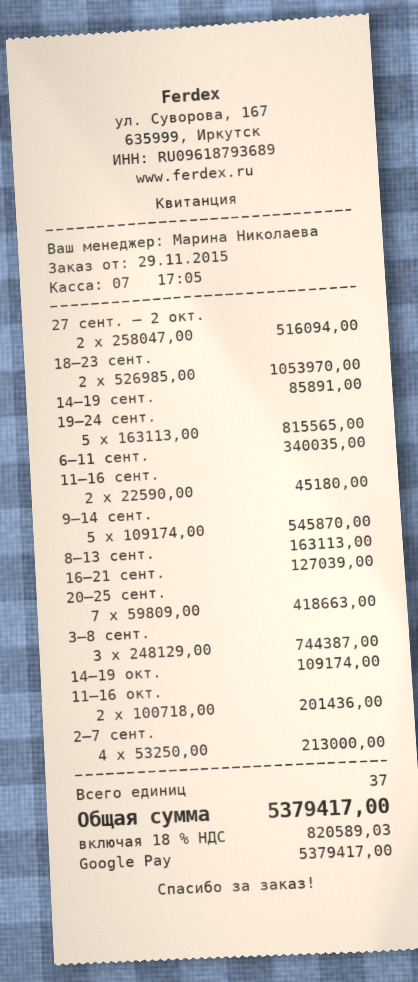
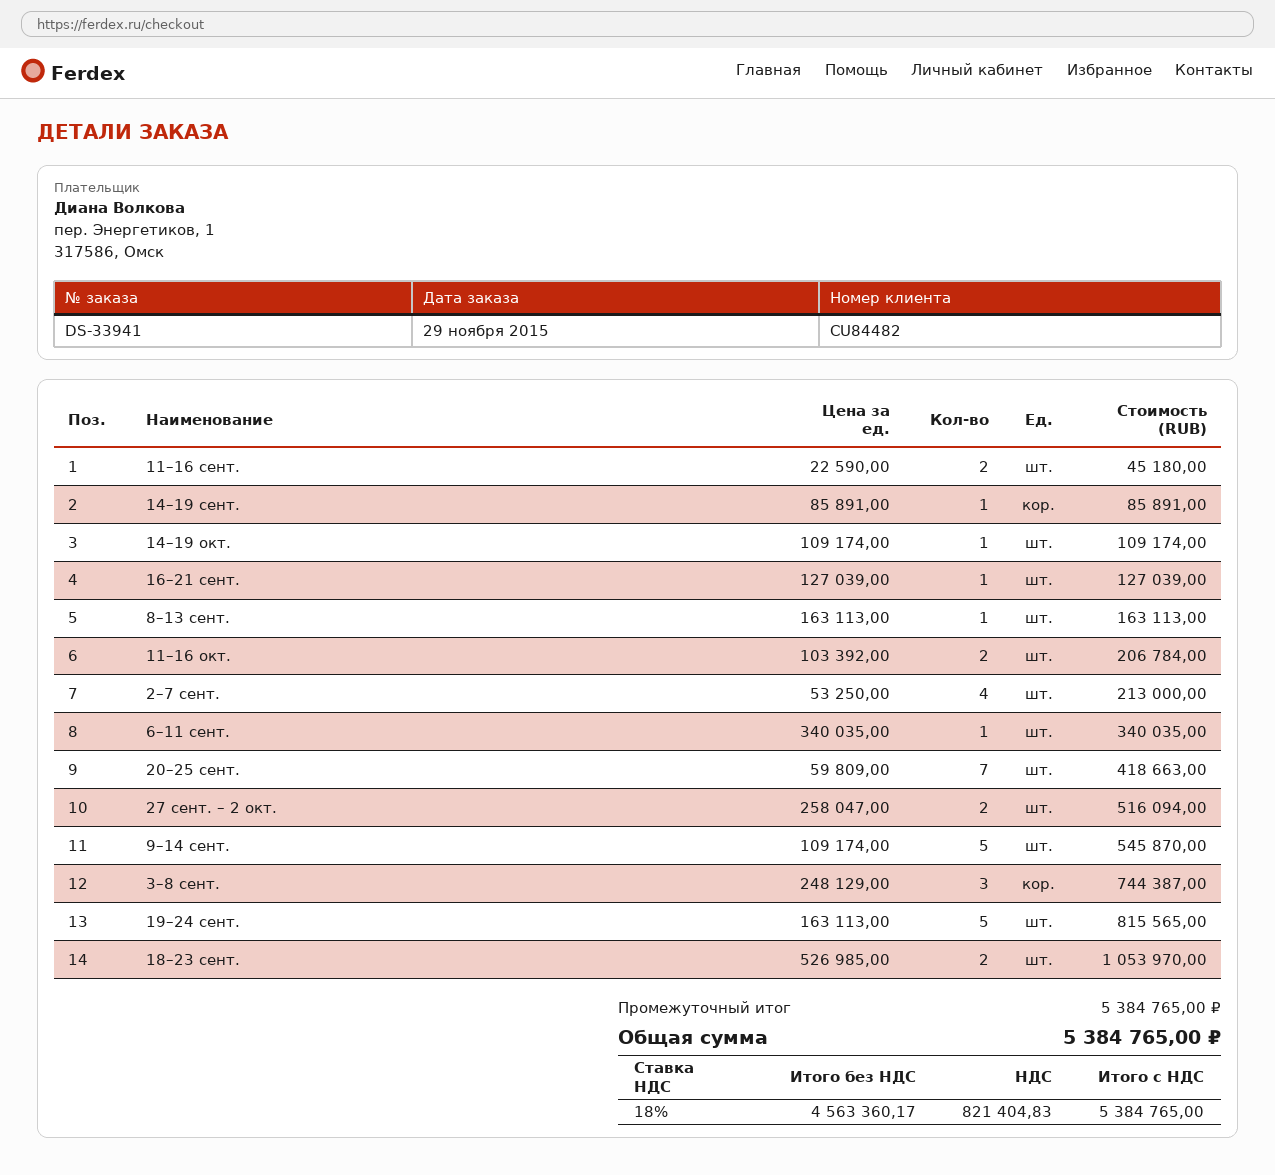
11–16 окт.: 2 x 100718.00 = 201436.00 -> 2 x 103392.00 = 206784.00
tax: 18% = 820589.03 -> 18% = 821404.83
total: 5379417.00 -> 5384765.00

